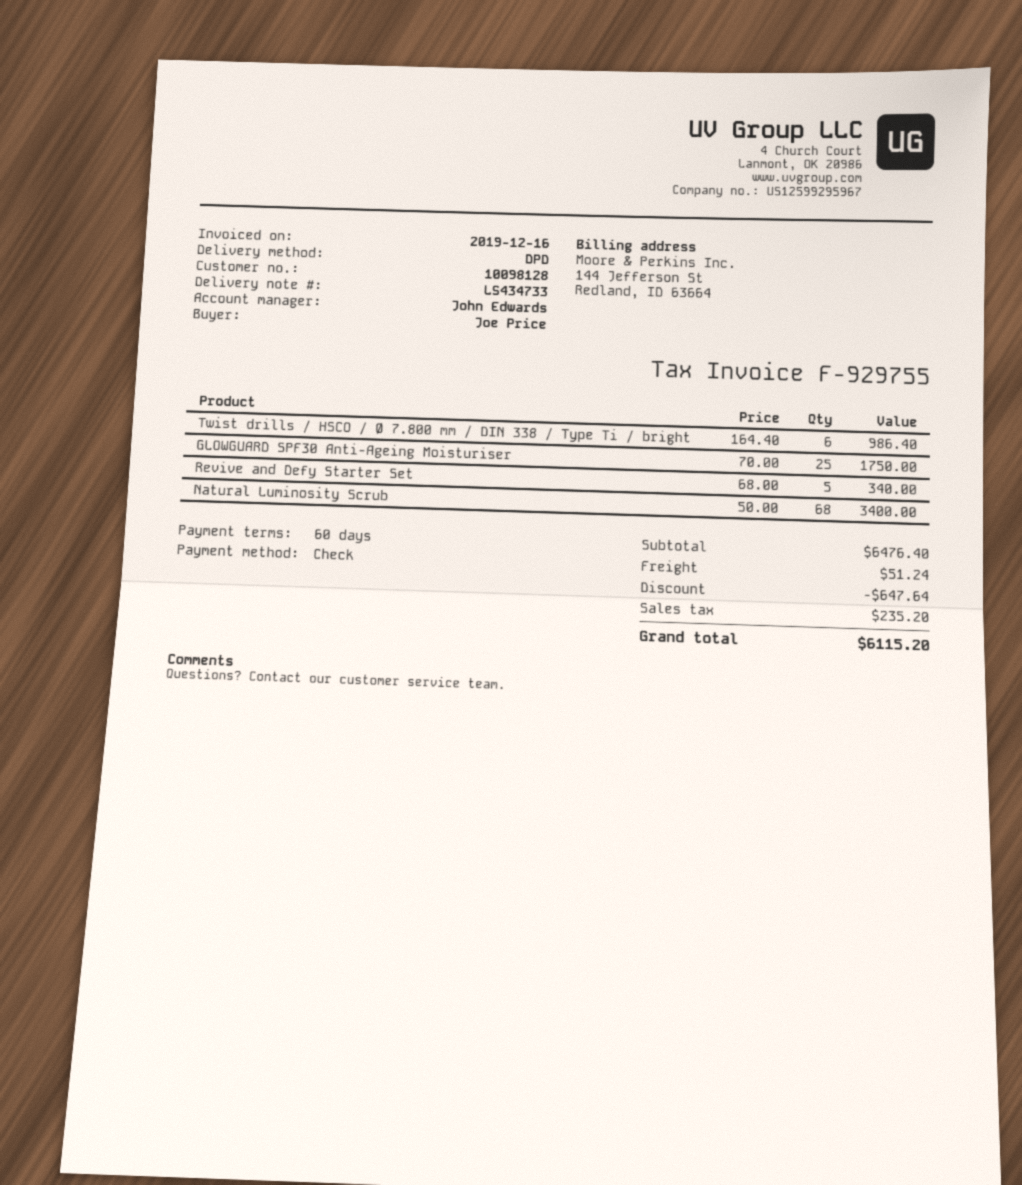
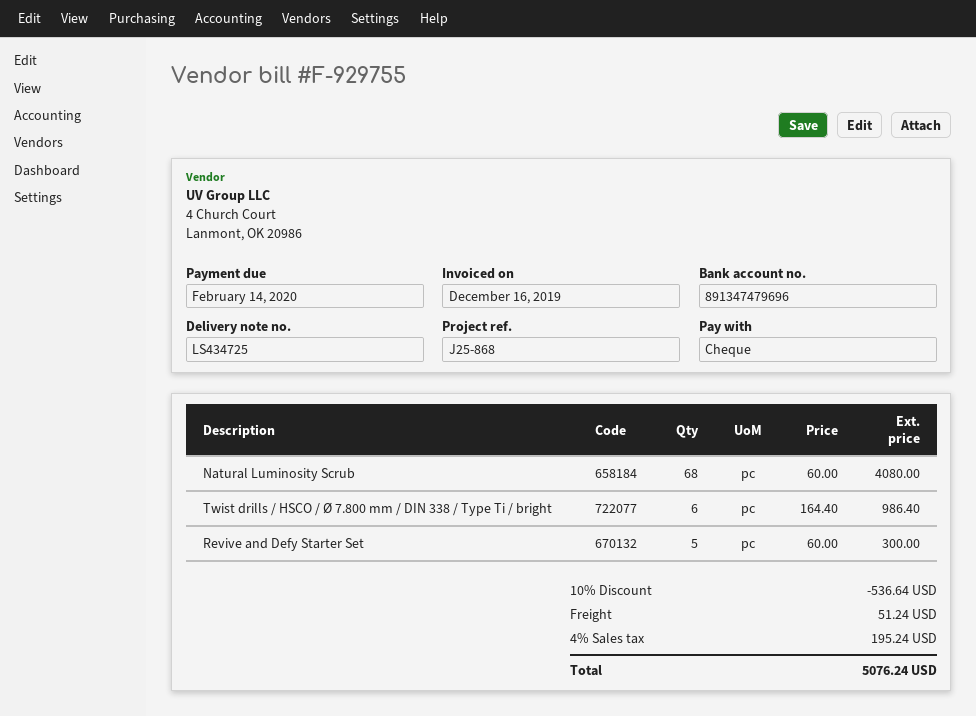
delivery note number: LS434733 -> LS434725
GLOWGUARD SPF30 Anti-Ageing Moisturiser: 25 x 70.00 = 1750.00 -> none
Revive and Defy Starter Set: 5 x 68.00 = 340.00 -> 5 x 60.00 = 300.00
Natural Luminosity Scrub: 68 x 50.00 = 3400.00 -> 68 x 60.00 = 4080.00
discount: 647.64 -> 536.64
tax: 235.20 -> 195.24
total: 6115.20 -> 5076.24

